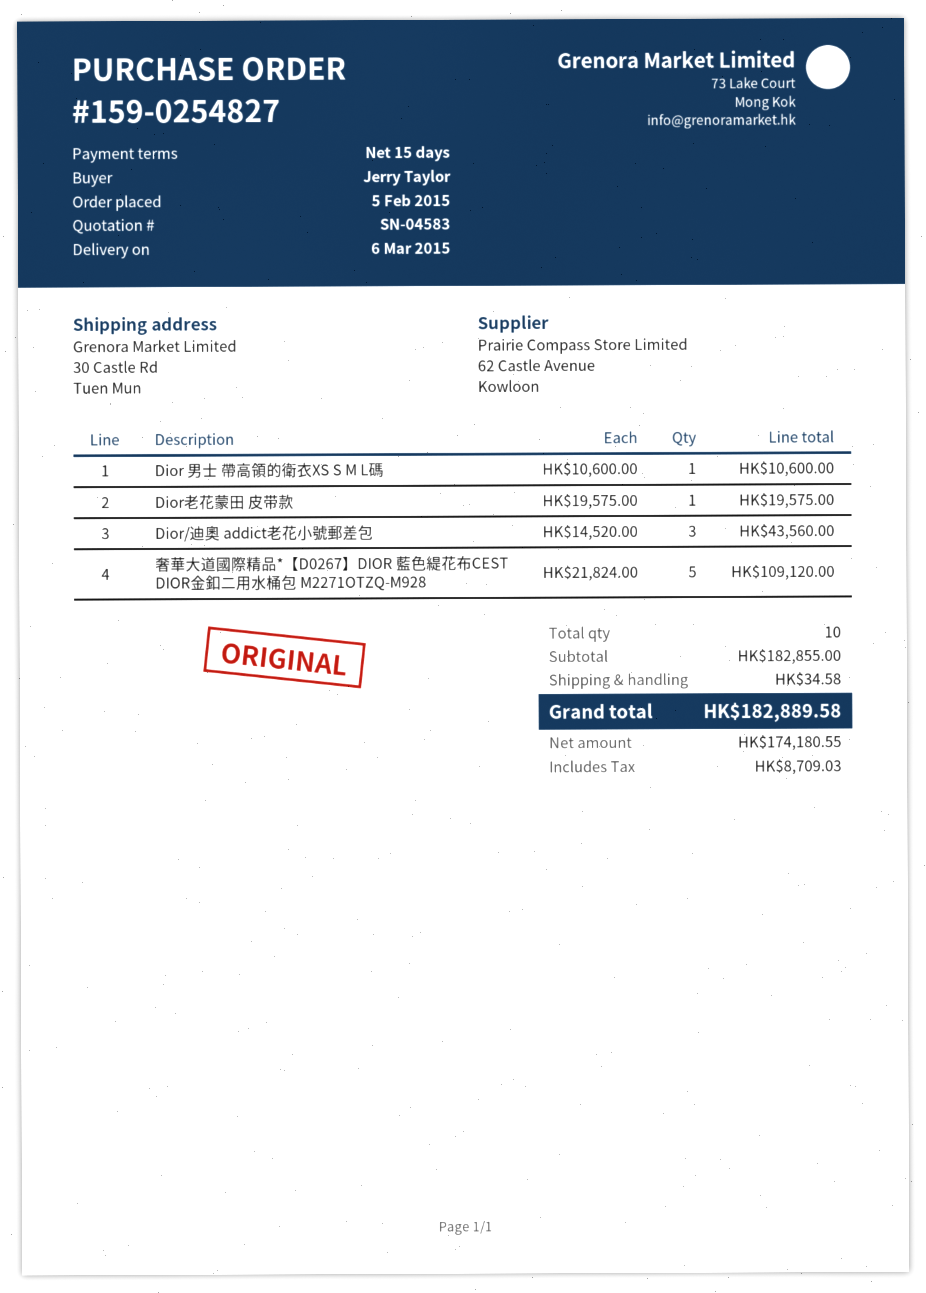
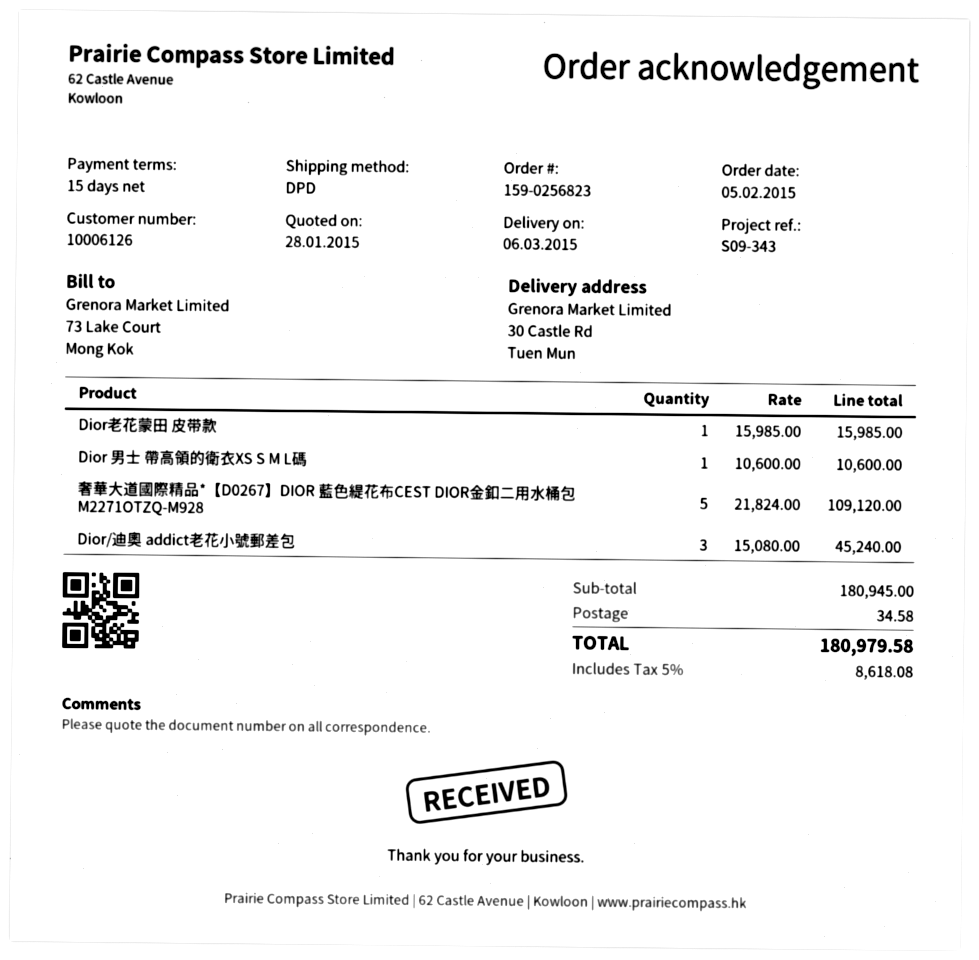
order number: 159-0254827 -> 159-0256823
Dior老花蒙田 皮带款: 1 x 19575.00 = 19575.00 -> 1 x 15985.00 = 15985.00
Dior/迪奧 addict老花小號郵差包: 3 x 14520.00 = 43560.00 -> 3 x 15080.00 = 45240.00
subtotal: 182855.00 -> 180945.00
tax: 8709.03 -> 8618.08
total: 182889.58 -> 180979.58

